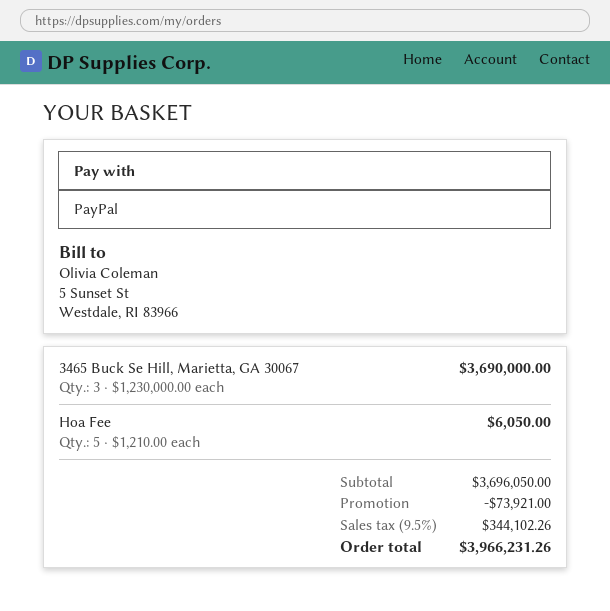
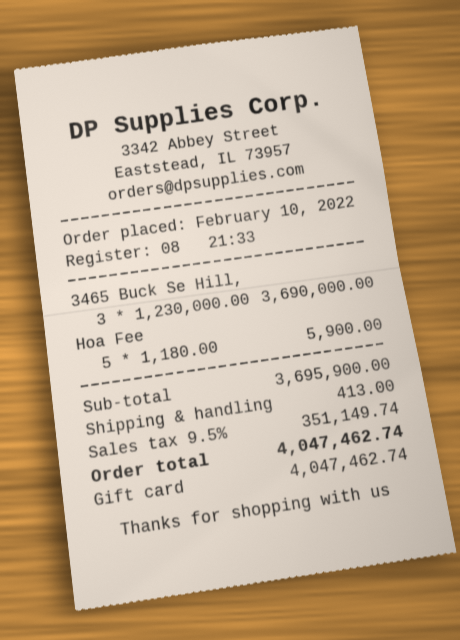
payment method: PayPal -> gift card
Hoa Fee: 5 x 1210.00 = 6050.00 -> 5 x 1180.00 = 5900.00
subtotal: 3696050.00 -> 3695900.00
discount: 73921.00 -> none
shipping: none -> 413.00
tax: 9.5% = 344102.26 -> 9.5% = 351149.74
total: 3966231.26 -> 4047462.74

